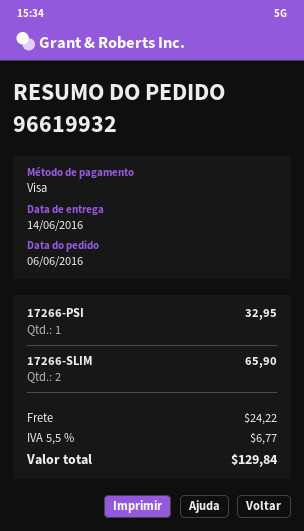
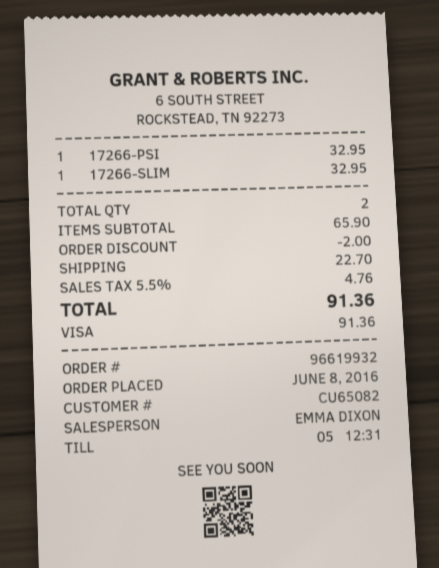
order date: 2016-06-06 -> 2016-06-08
17266-SLIM: 2 for 65.90 -> 1 for 32.95
discount: none -> 2.00
shipping: 24.22 -> 22.70
tax: 5.5% = 6.77 -> 5.5% = 4.76
total: 129.84 -> 91.36

